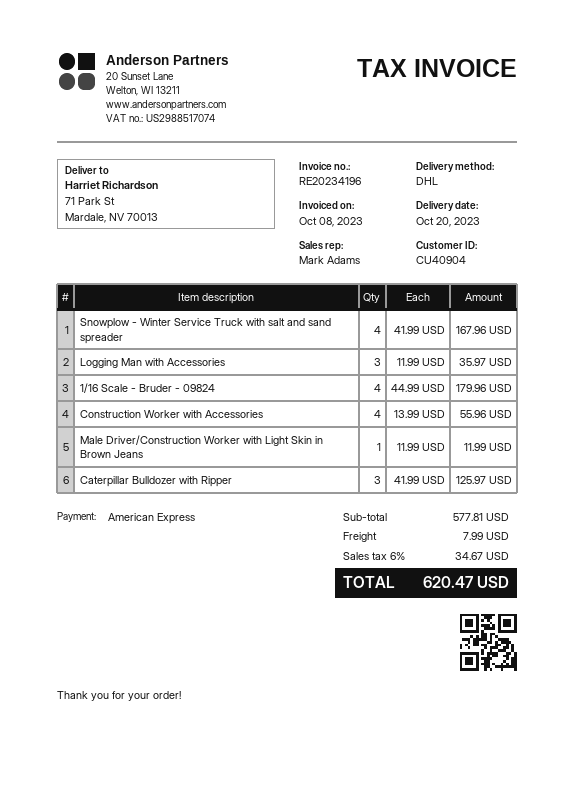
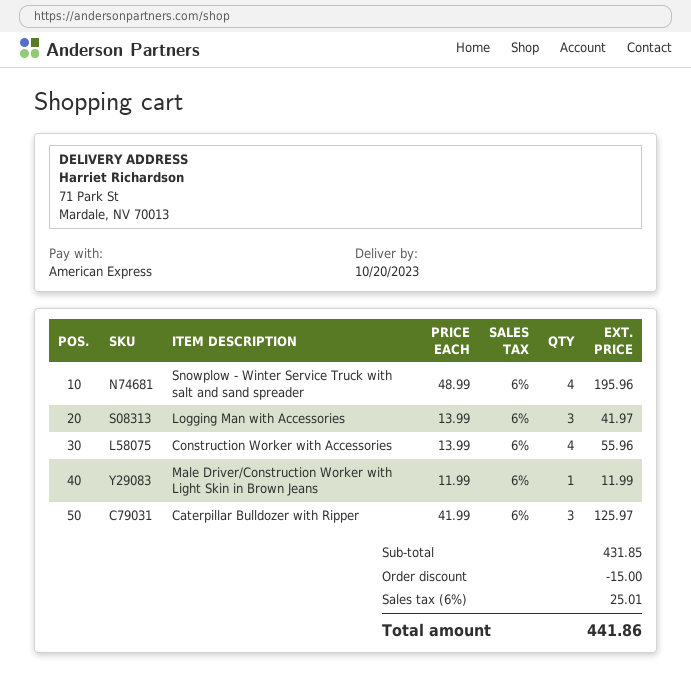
Snowplow - Winter Service Truck with salt and sand spreader: 4 x 41.99 = 167.96 -> 4 x 48.99 = 195.96
Logging Man with Accessories: 3 x 11.99 = 35.97 -> 3 x 13.99 = 41.97
1/16 Scale - Bruder - 09824: 4 x 44.99 = 179.96 -> none
subtotal: 577.81 -> 431.85
discount: none -> 15.00
shipping: 7.99 -> none
tax: 6% = 34.67 -> 6% = 25.01
total: 620.47 -> 441.86

